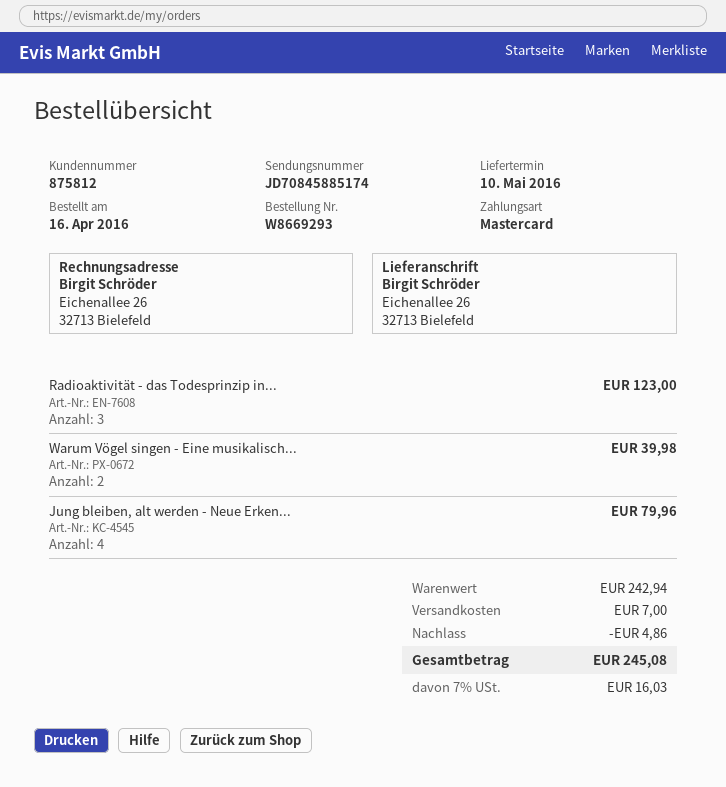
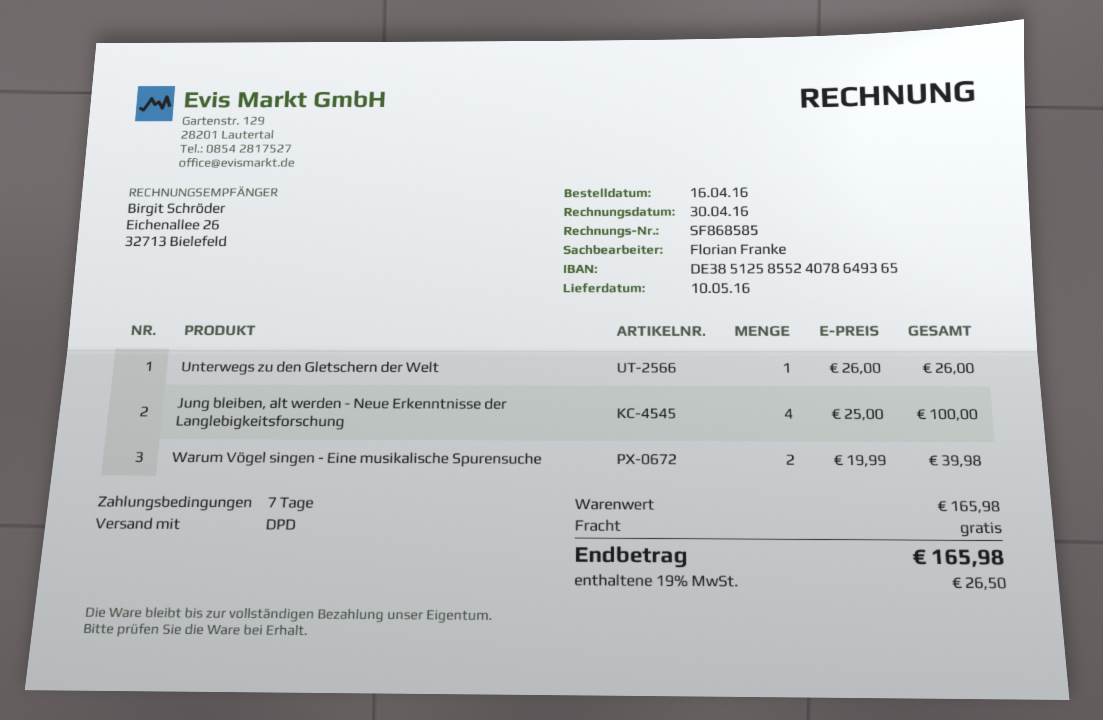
Radioaktivität - das Todesprinzip in...: 3 for 123.00 -> none
Jung bleiben, alt werden - Neue Erken...: 4 for 79.96 -> 4 for 100.00
Unterwegs zu den Gletschern der Welt: none -> 1 for 26.00
subtotal: 242.94 -> 165.98
discount: 4.86 -> none
shipping: 7.00 -> 0.00
tax: 7% = 16.03 -> 19% = 26.50
total: 245.08 -> 165.98

